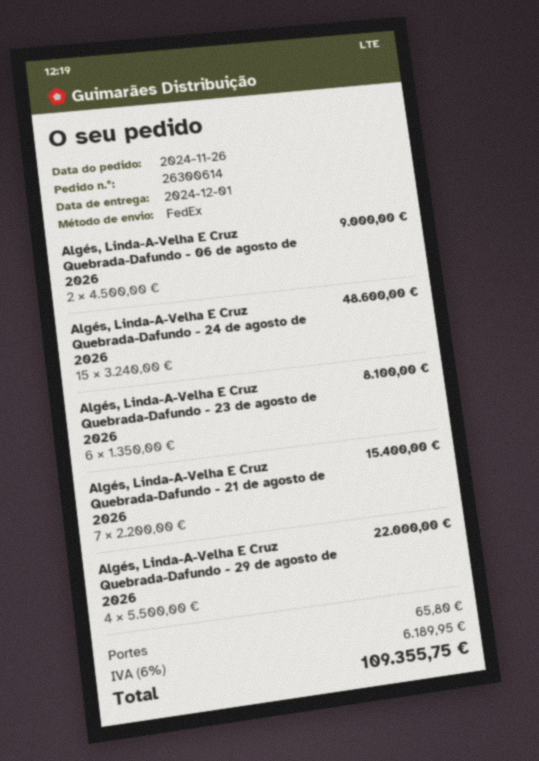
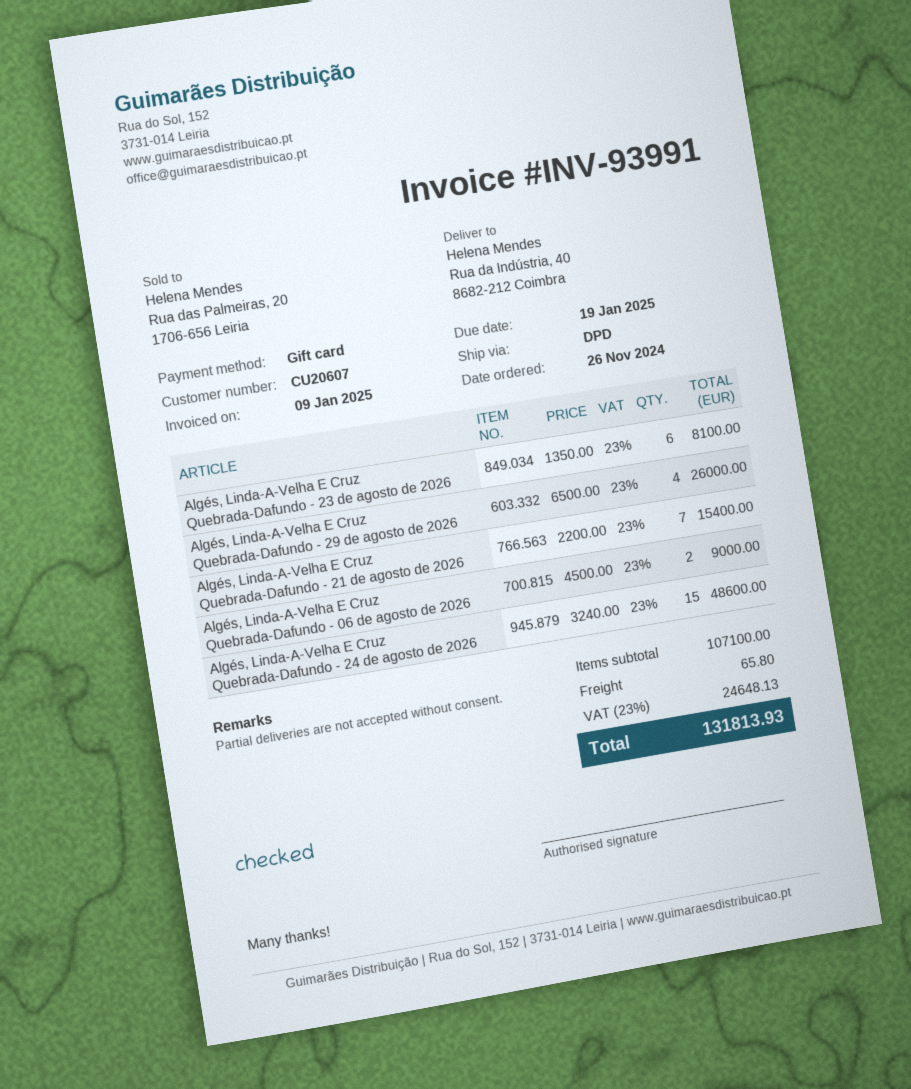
shipping method: FedEx -> DPD
Algés, Linda-A-Velha E Cruz Quebrada-Dafundo - 29 de agosto de 2026: 4 x 5500.00 = 22000.00 -> 4 x 6500.00 = 26000.00
tax: 6% = 6189.95 -> 23% = 24648.13
total: 109355.75 -> 131813.93

